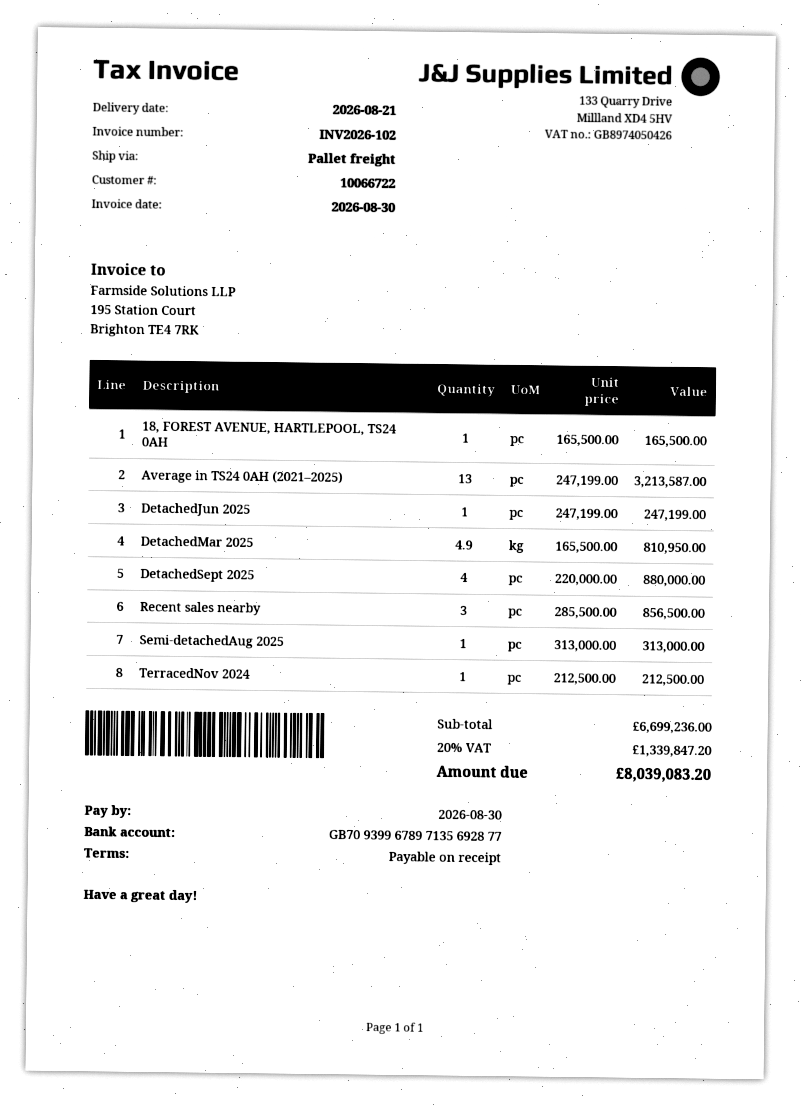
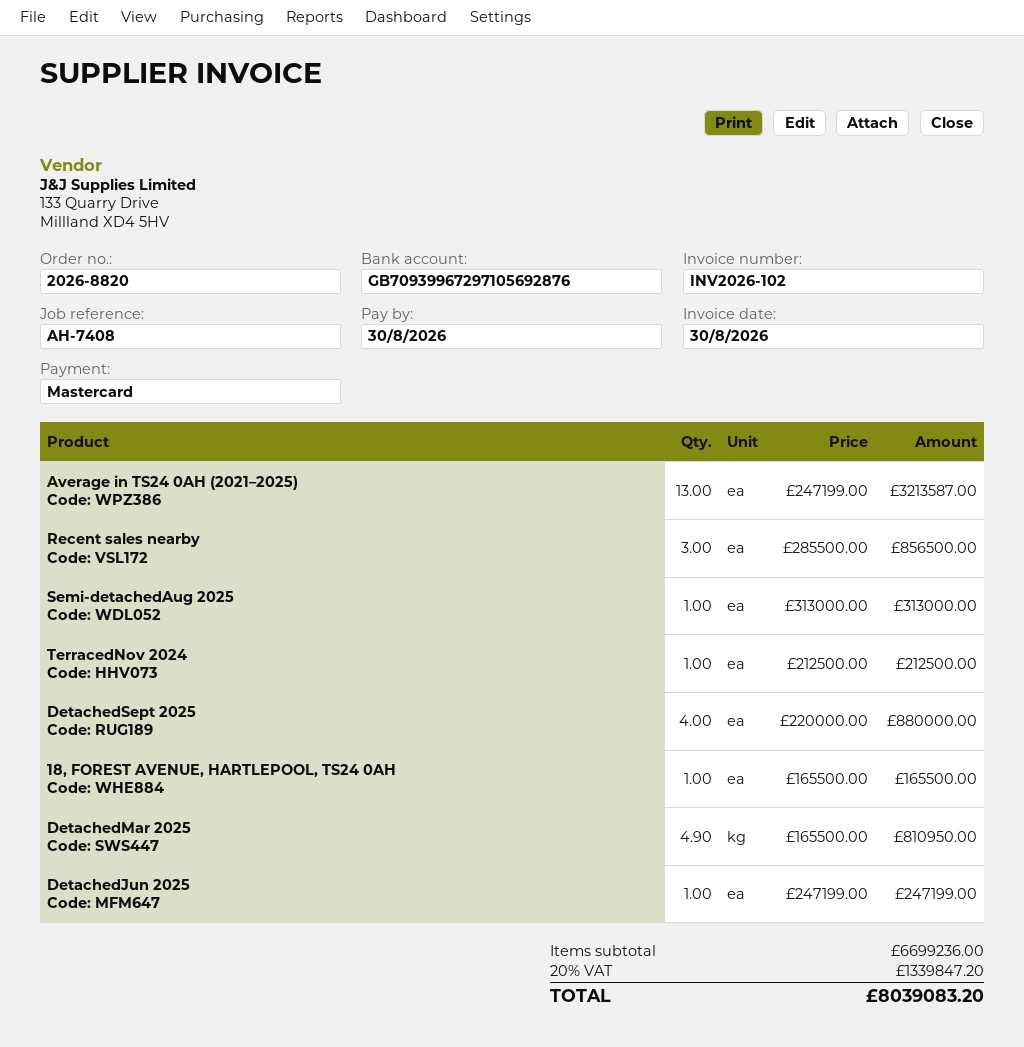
bank account: GB70939967897135692877 -> GB70939967297105692876

